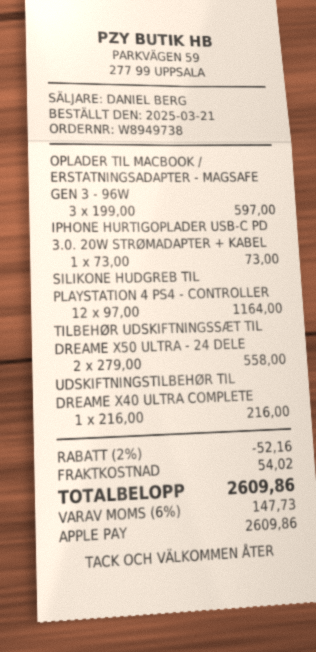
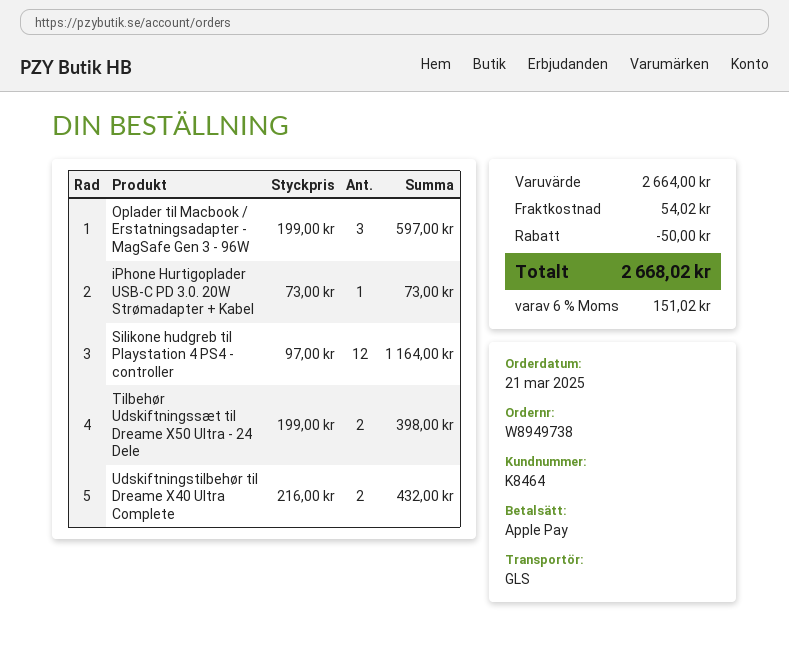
TILBEHØR UDSKIFTNINGSSÆT TIL DREAME X50 ULTRA - 24 DELE: 2 x 279.00 = 558.00 -> 2 x 199.00 = 398.00
UDSKIFTNINGSTILBEHØR TIL DREAME X40 ULTRA COMPLETE: 1 x 216.00 = 216.00 -> 2 x 216.00 = 432.00
discount: 52.16 -> 50.00
tax: 6% = 147.73 -> 6% = 151.02
total: 2609.86 -> 2668.02

